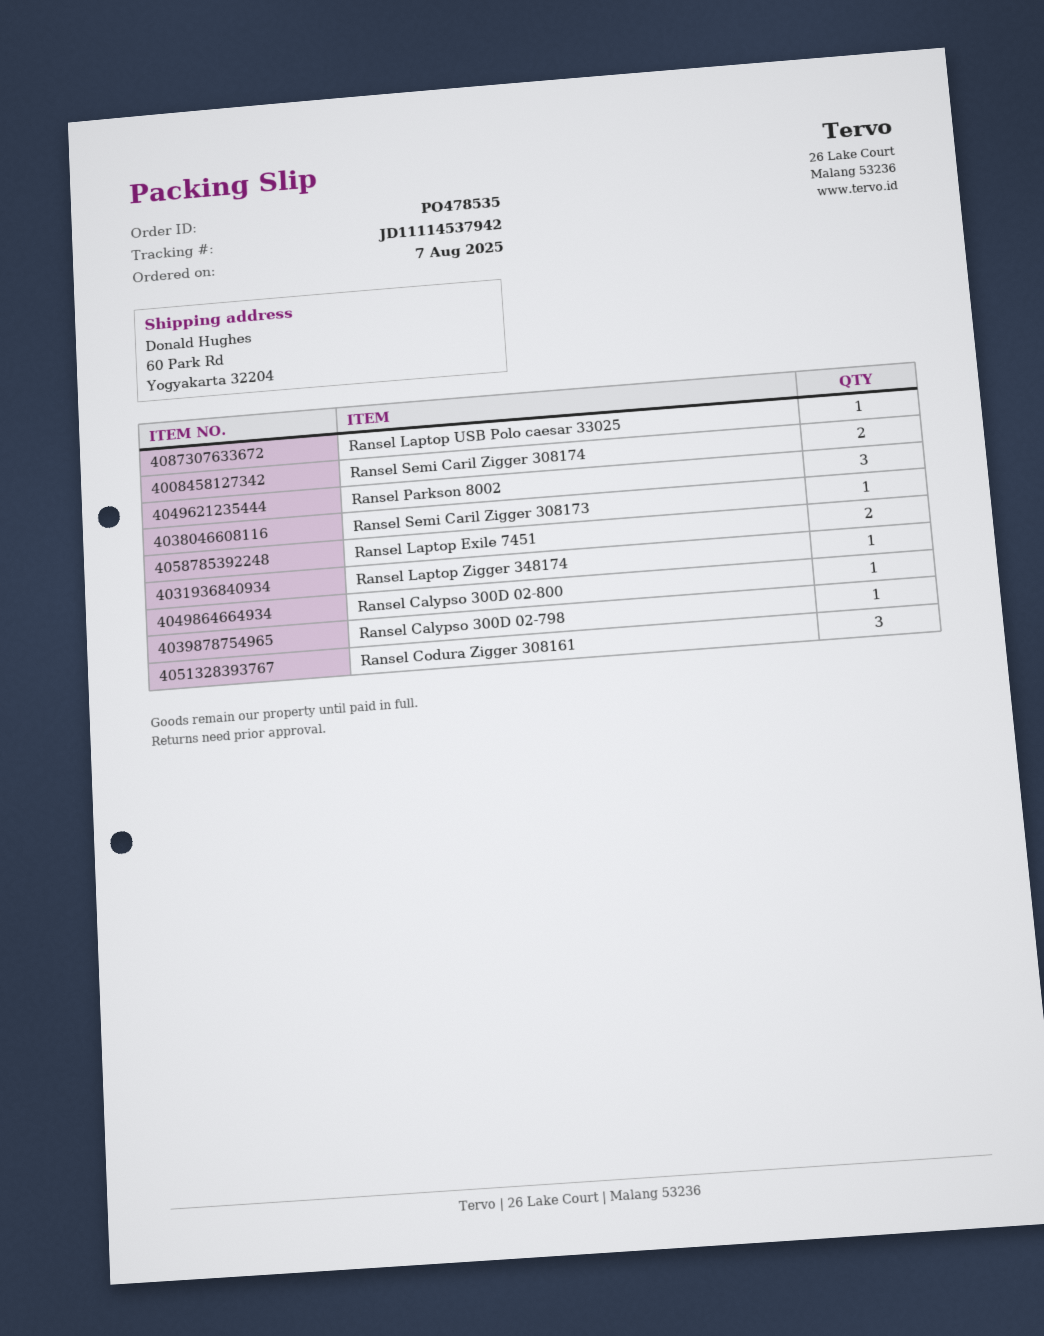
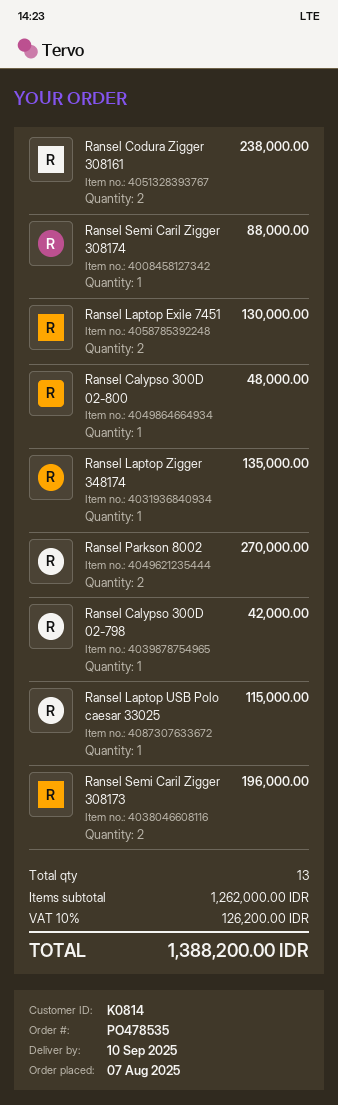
Ransel Semi Caril Zigger 308174: 2 -> 1
Ransel Parkson 8002: 3 -> 2
Ransel Semi Caril Zigger 308173: 1 -> 2
Ransel Codura Zigger 308161: 3 -> 2

